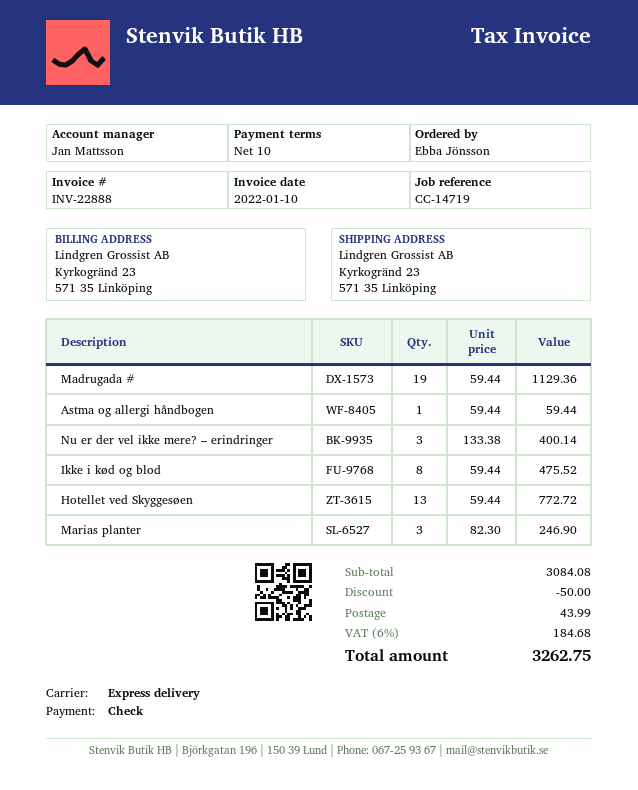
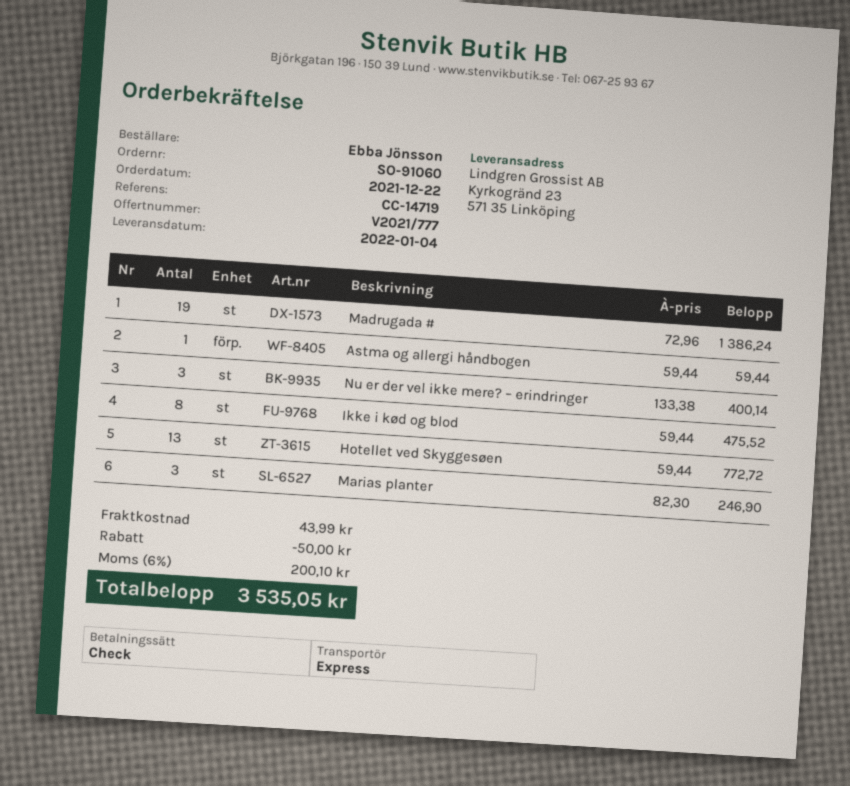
Madrugada #: 19 x 59.44 = 1129.36 -> 19 x 72.96 = 1386.24
tax: 6% = 184.68 -> 6% = 200.10
total: 3262.75 -> 3535.05

